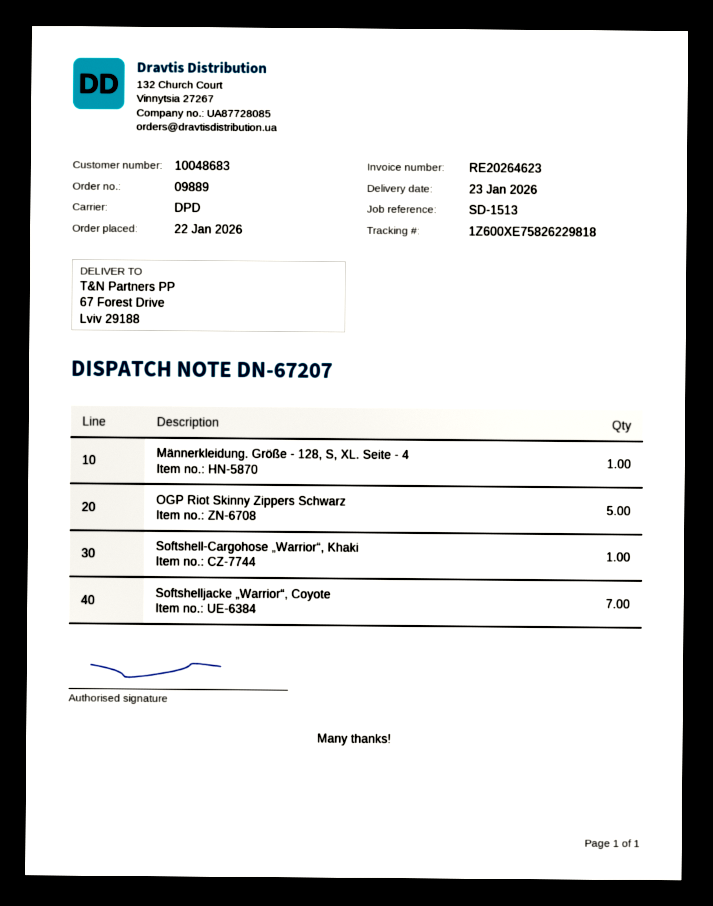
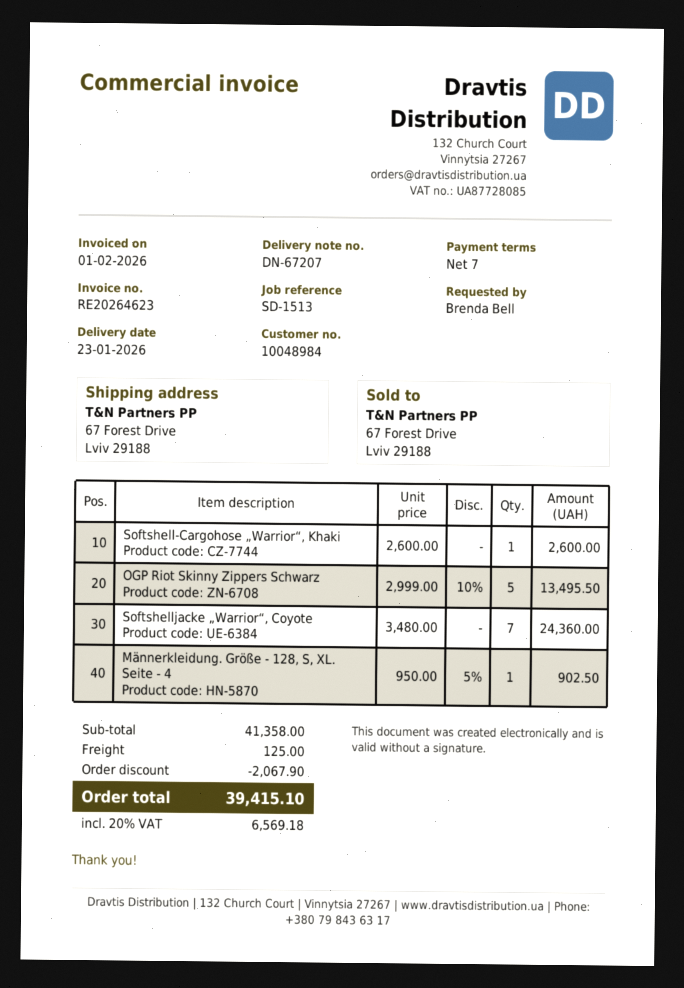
customer number: 10048683 -> 10048984

